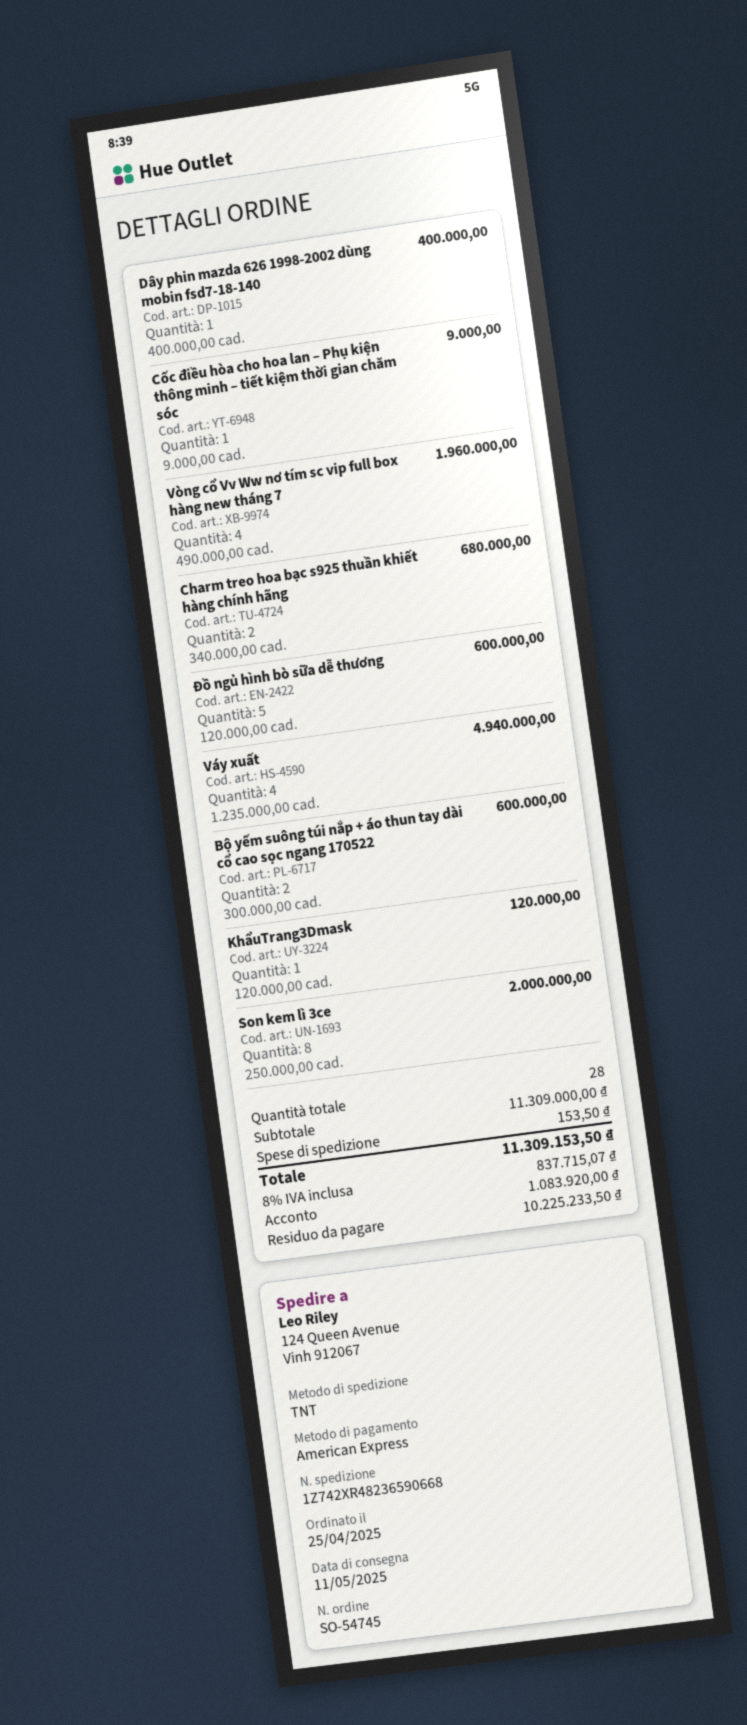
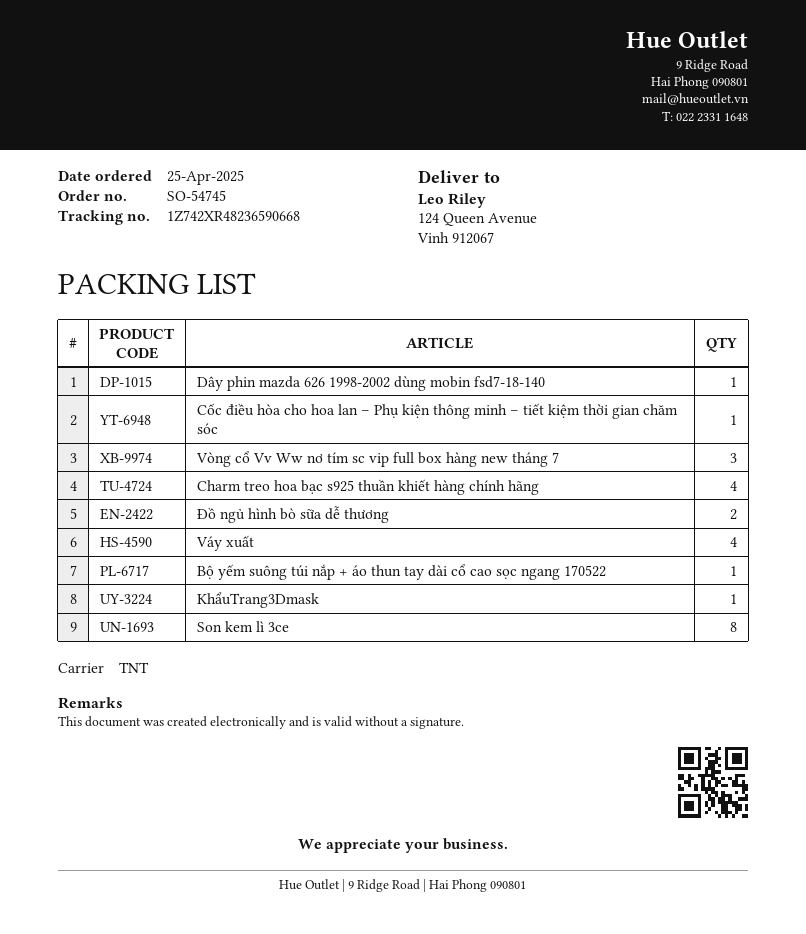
Vòng cổ Vv Ww nơ tím sc vip full box hàng new tháng 7: 4 -> 3
Charm treo hoa bạc s925 thuần khiết hàng chính hãng: 2 -> 4
Đồ ngủ hình bò sữa dễ thương: 5 -> 2
Bộ yếm suông túi nắp + áo thun tay dài cổ cao sọc ngang 170522: 2 -> 1

